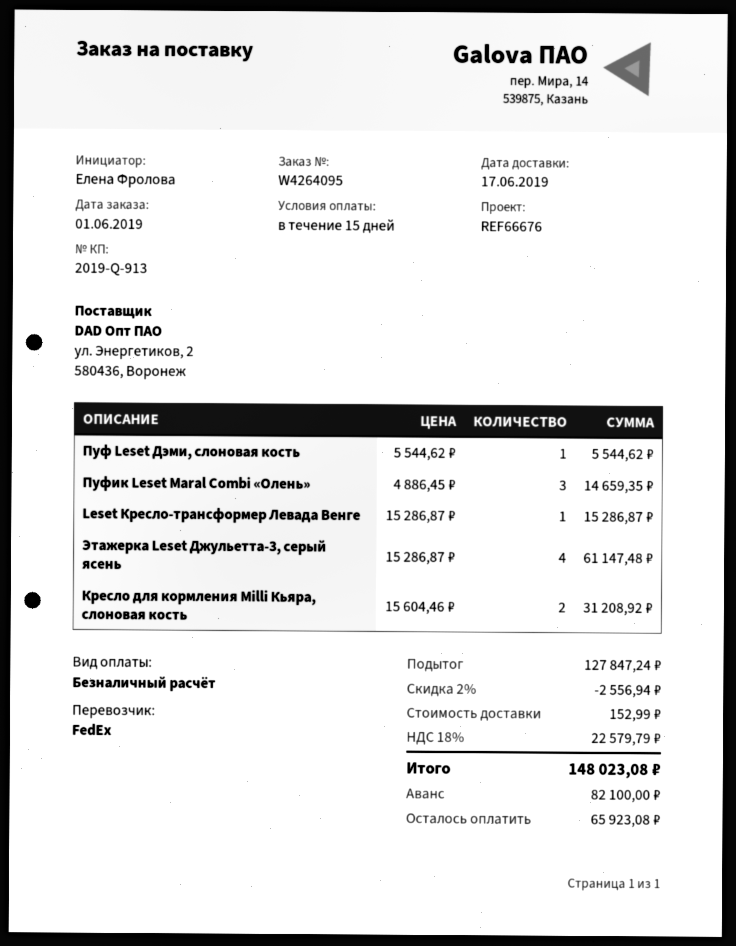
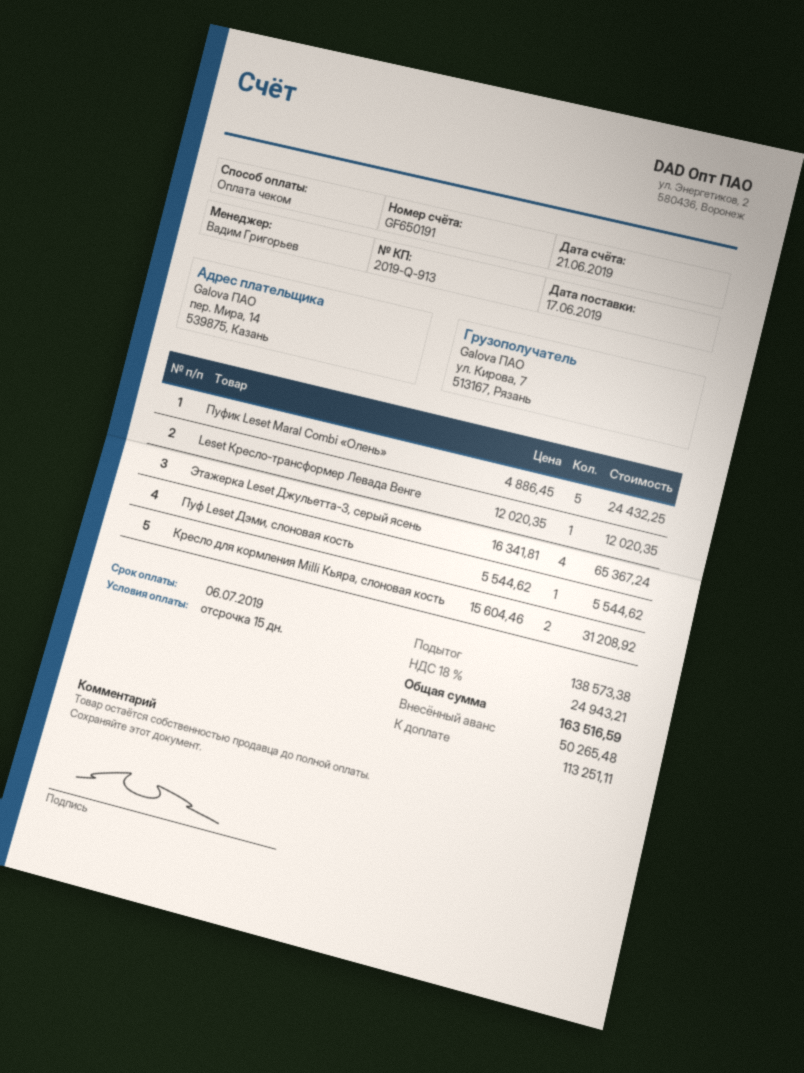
payment method: bank transfer -> cheque
Пуфик Leset Maral Combi «Олень»: 3 x 4886.45 = 14659.35 -> 5 x 4886.45 = 24432.25
Leset Кресло-трансформер Левада Венге: 1 x 15286.87 = 15286.87 -> 1 x 12020.35 = 12020.35
Этажерка Leset Джульетта-3, серый ясень: 4 x 15286.87 = 61147.48 -> 4 x 16341.81 = 65367.24
subtotal: 127847.24 -> 138573.38
discount: 2% = 2556.94 -> none
shipping: 152.99 -> none
tax: 18% = 22579.79 -> 18% = 24943.21
total: 148023.08 -> 163516.59
deposit: 82100.00 -> 50265.48
balance: 65923.08 -> 113251.11

